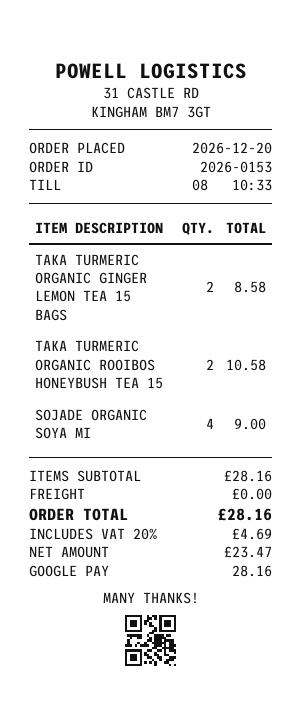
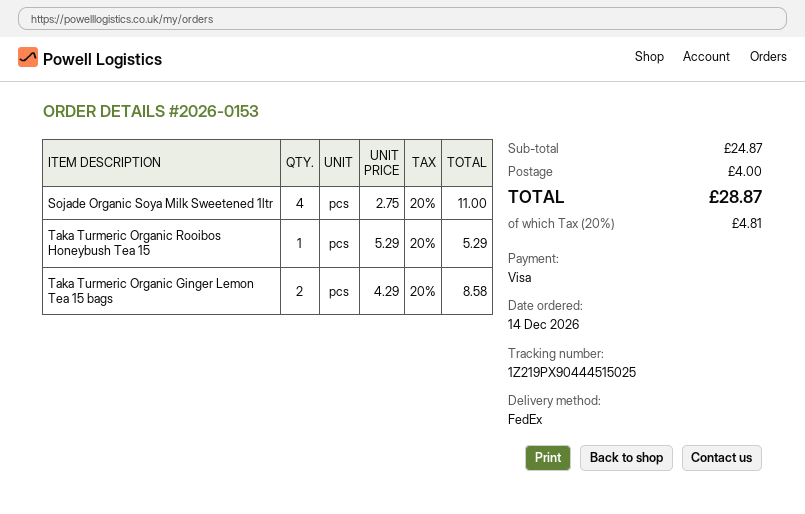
order date: 2026-12-20 -> 2026-12-14
payment method: Google Pay -> Visa
TAKA TURMERIC ORGANIC ROOIBOS HONEYBUSH TEA 15: 2 for 10.58 -> 1 for 5.29
SOJADE ORGANIC SOYA MI: 4 for 9.00 -> 4 for 11.00
subtotal: 28.16 -> 24.87
shipping: 0.00 -> 4.00
tax: 20% = 4.69 -> 20% = 4.81
total: 28.16 -> 28.87

